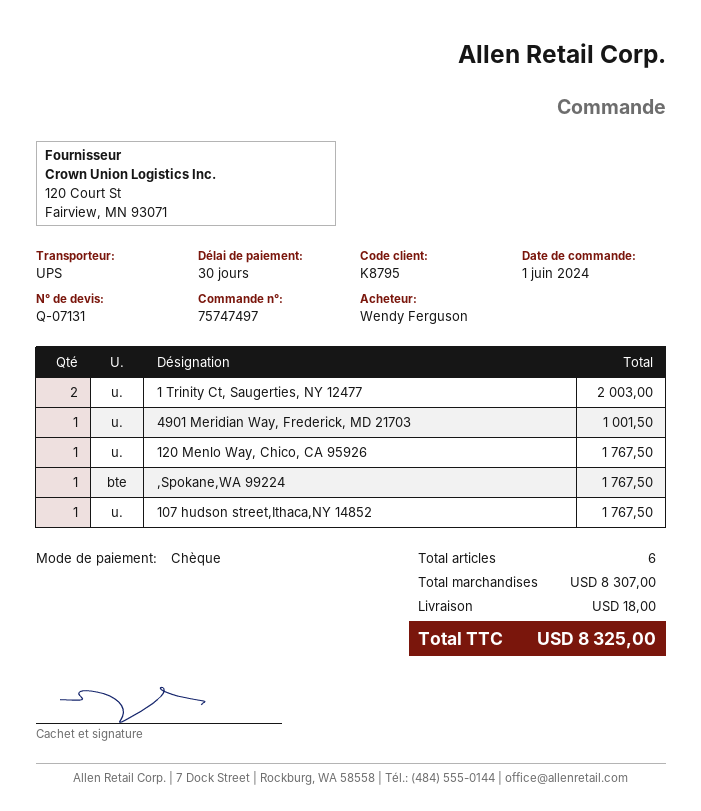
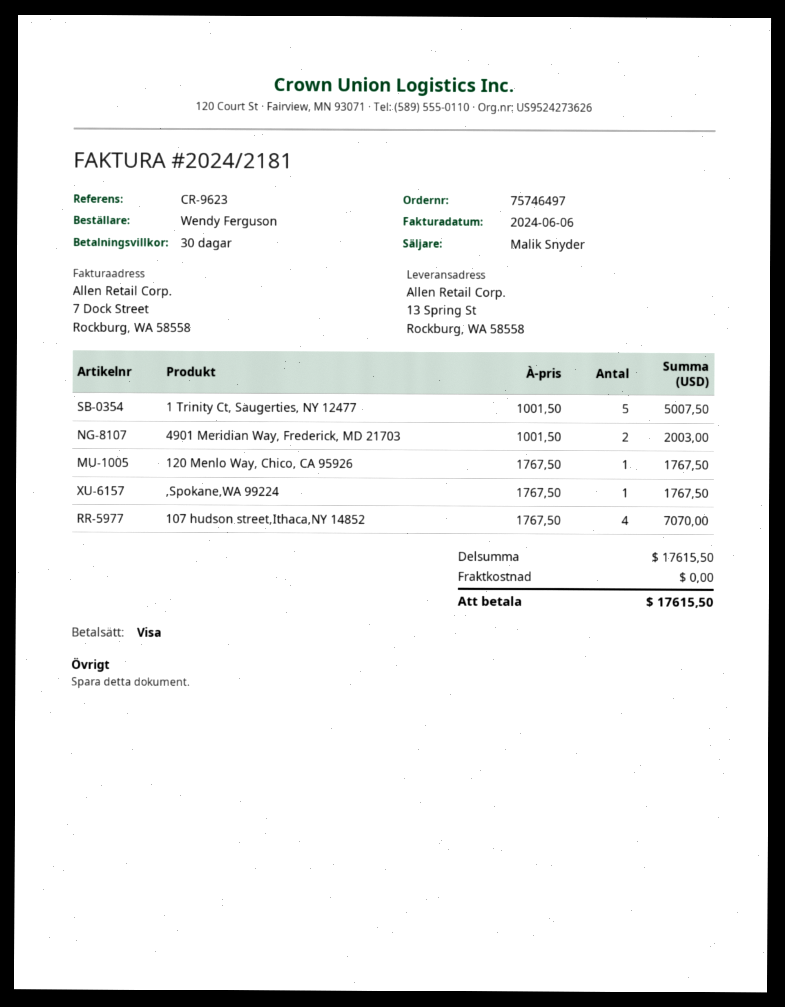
order number: 75747497 -> 75746497
payment method: cheque -> Visa
1 Trinity Ct, Saugerties, NY 12477: 2 for 2003.00 -> 5 for 5007.50
4901 Meridian Way, Frederick, MD 21703: 1 for 1001.50 -> 2 for 2003.00
107 hudson street,Ithaca,NY 14852: 1 for 1767.50 -> 4 for 7070.00
subtotal: 8307.00 -> 17615.50
shipping: 18.00 -> 0.00
total: 8325.00 -> 17615.50

